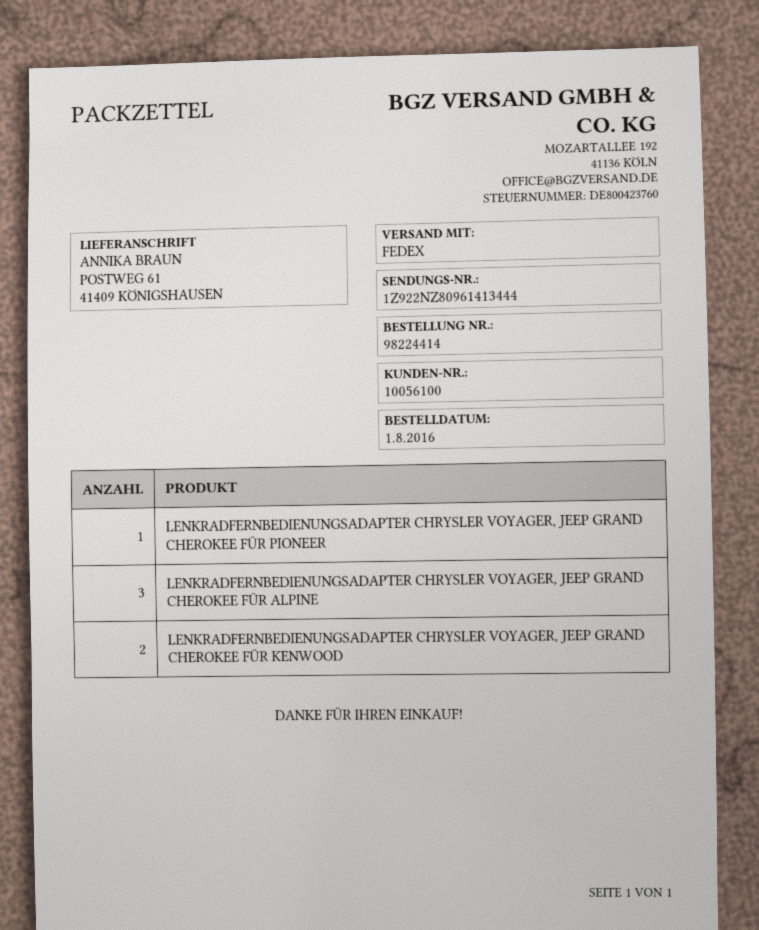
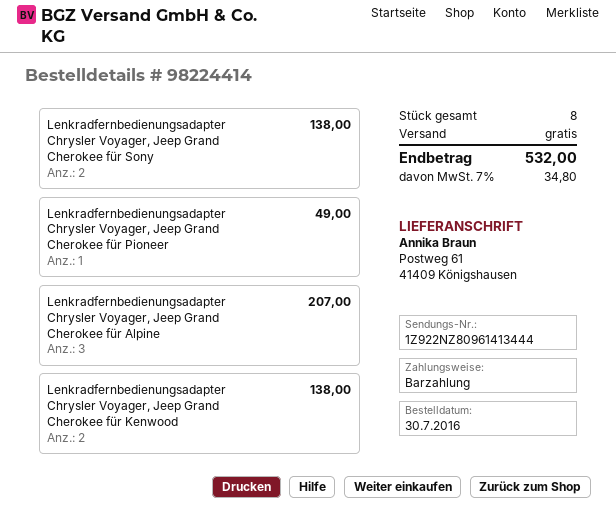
order date: 2016-08-01 -> 2016-07-30
Lenkradfernbedienungsadapter Chrysler Voyager, Jeep Grand Cherokee für Sony: none -> 2

